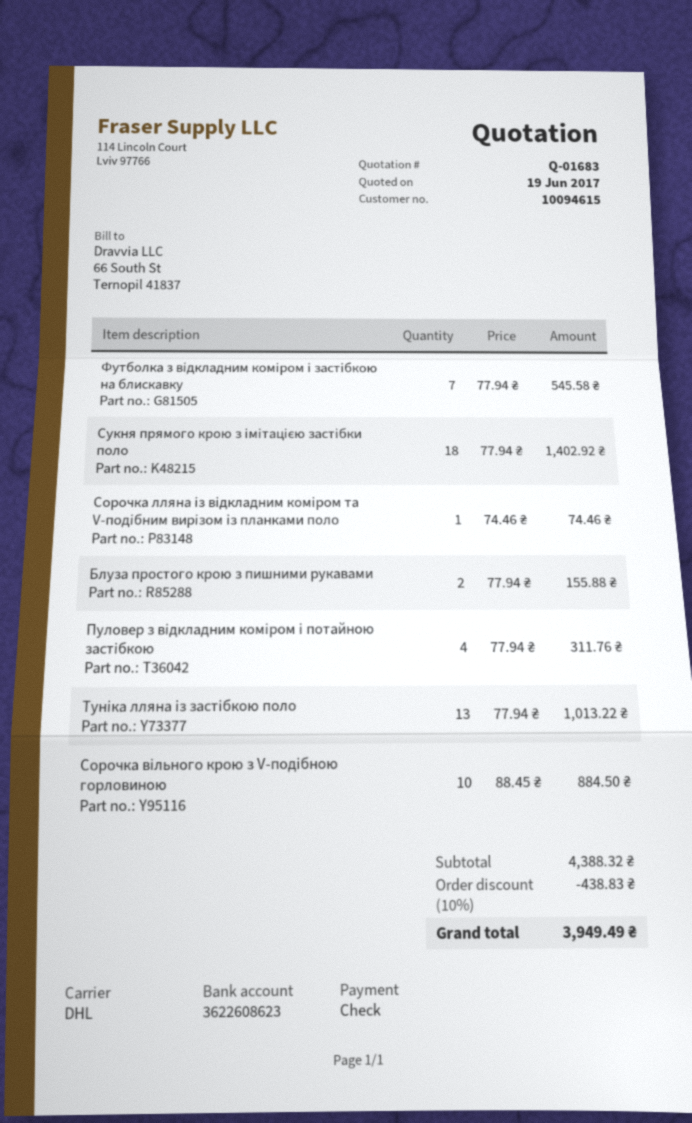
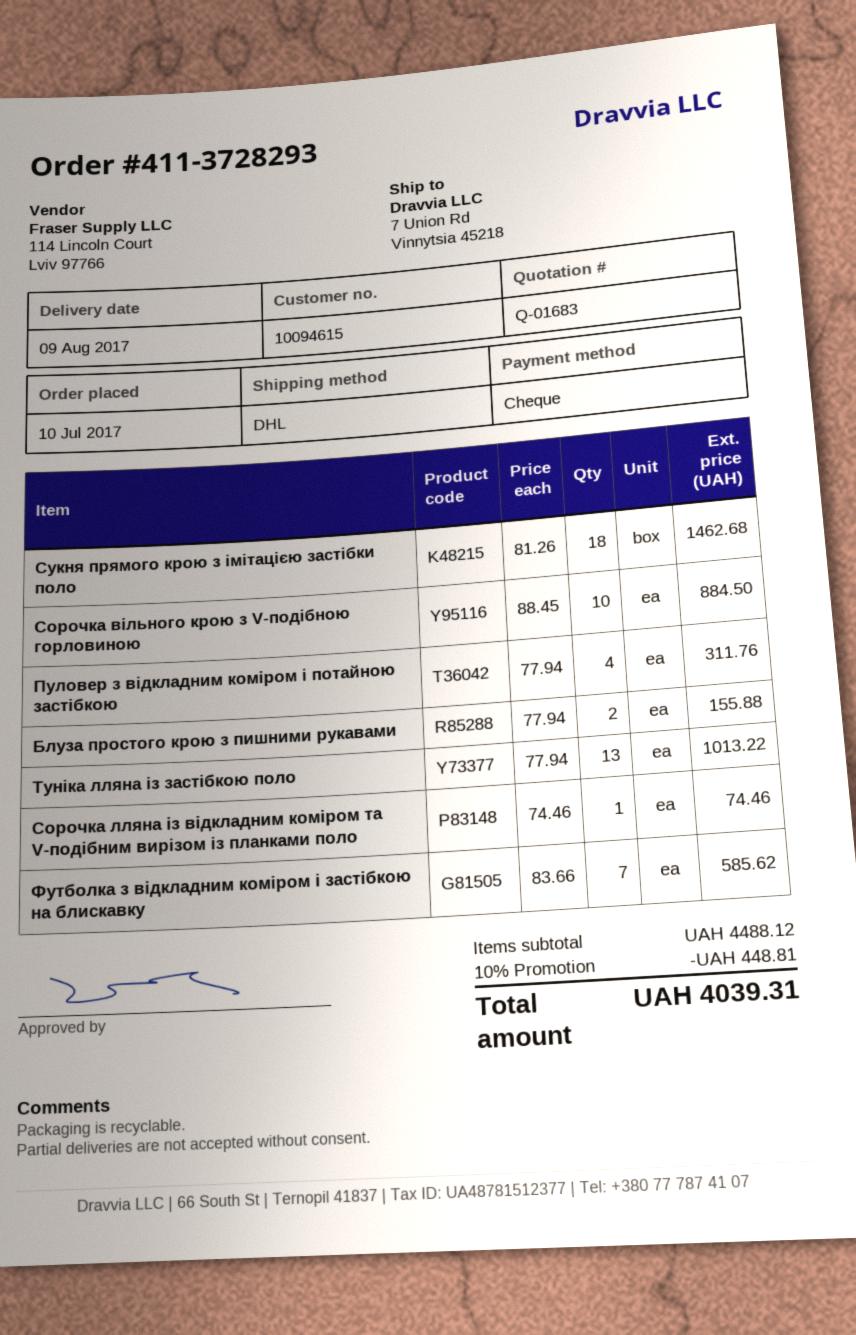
Футболка з відкладним коміром і застібкою на блискавку: 7 x 77.94 = 545.58 -> 7 x 83.66 = 585.62
Сукня прямого крою з імітацією застібки поло: 18 x 77.94 = 1402.92 -> 18 x 81.26 = 1462.68
subtotal: 4388.32 -> 4488.12
discount: 10% = 438.83 -> 10% = 448.81
total: 3949.49 -> 4039.31

